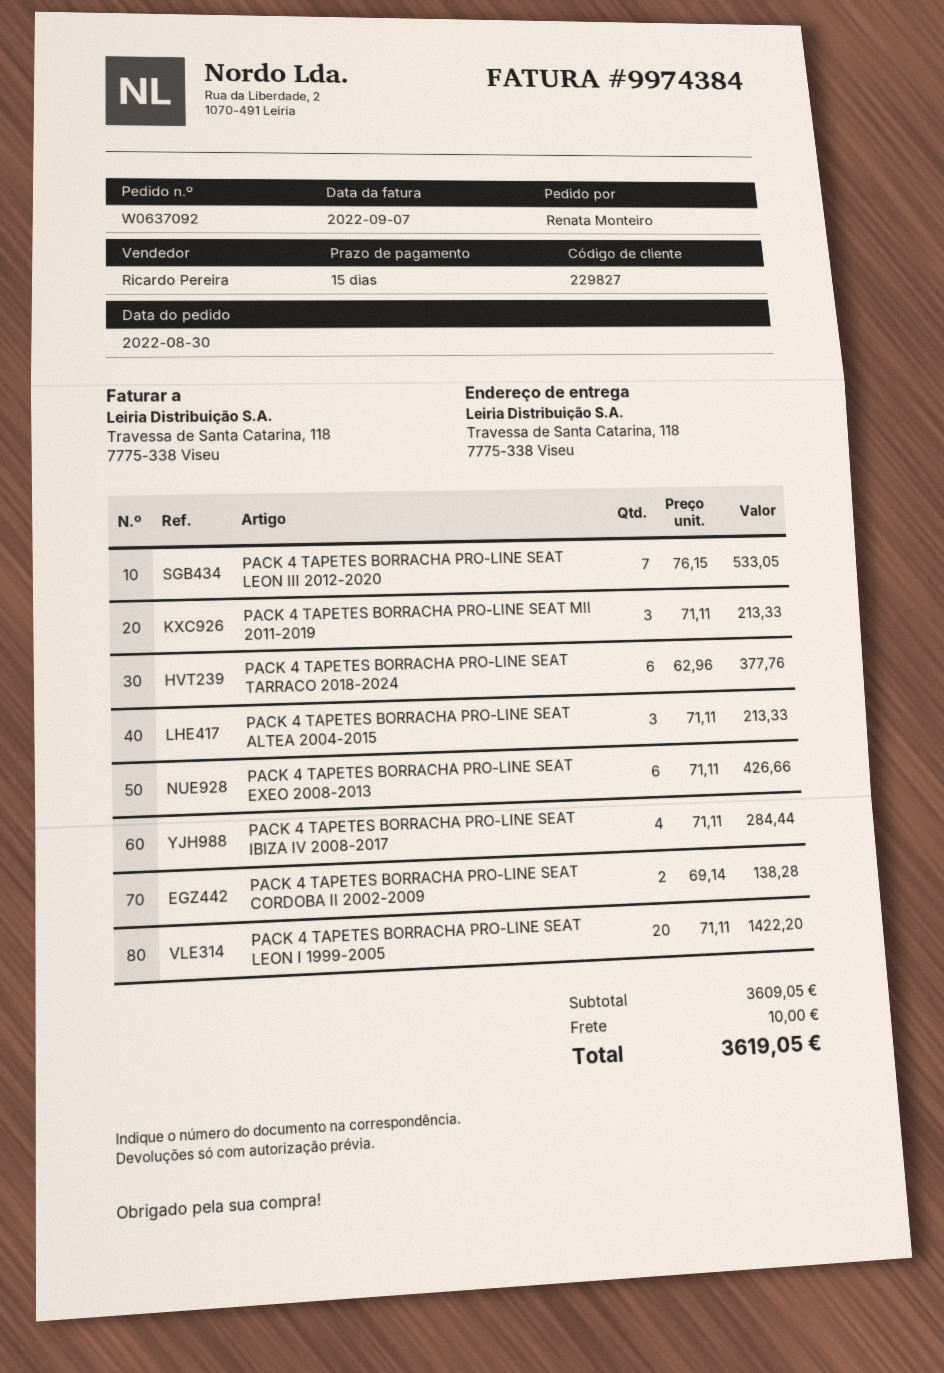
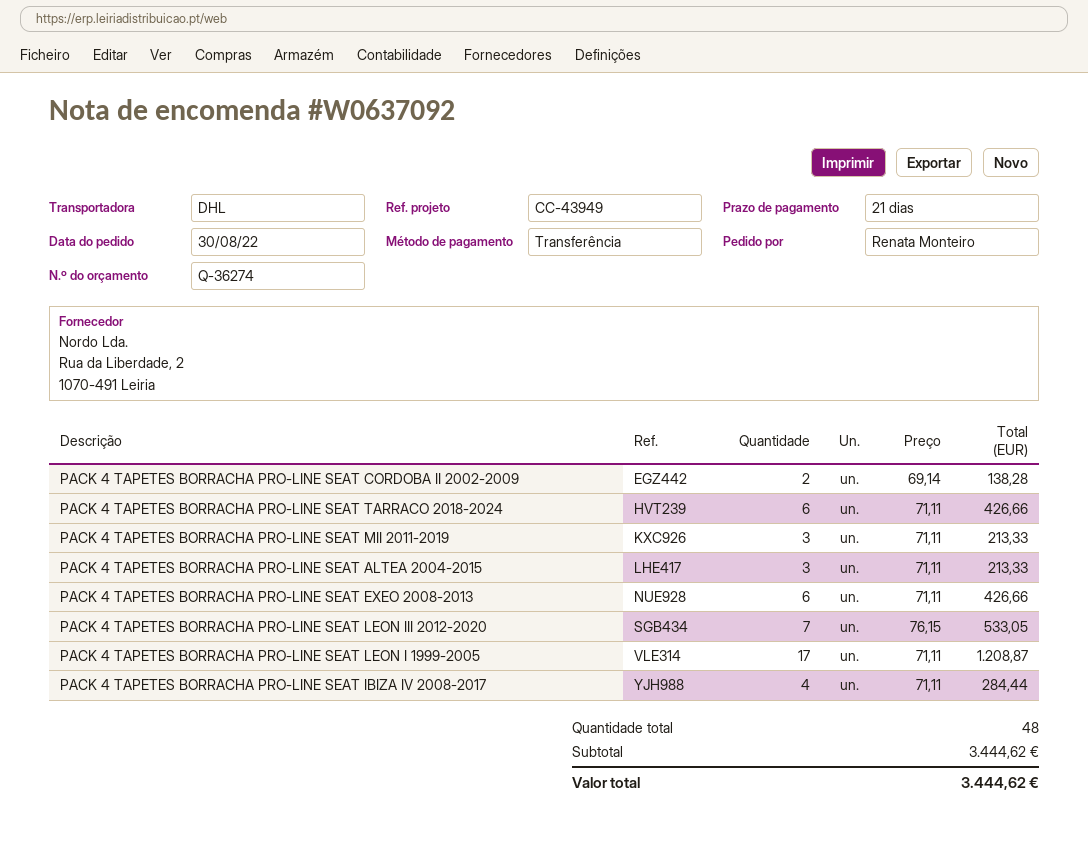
payment terms: 15 days -> 21 days
PACK 4 TAPETES BORRACHA PRO-LINE SEAT TARRACO 2018-2024: 6 x 62.96 = 377.76 -> 6 x 71.11 = 426.66
PACK 4 TAPETES BORRACHA PRO-LINE SEAT LEON I 1999-2005: 20 x 71.11 = 1422.20 -> 17 x 71.11 = 1208.87
subtotal: 3609.05 -> 3444.62
shipping: 10.00 -> none
total: 3619.05 -> 3444.62

